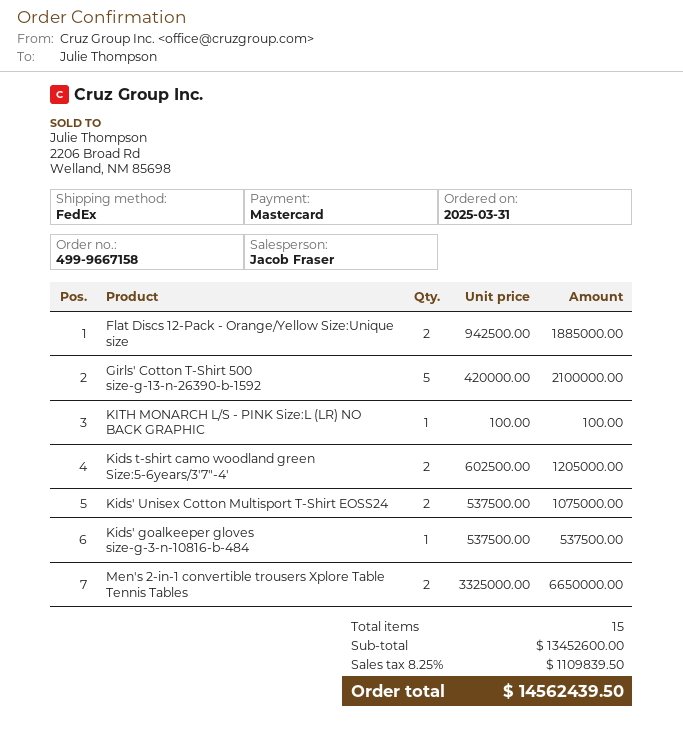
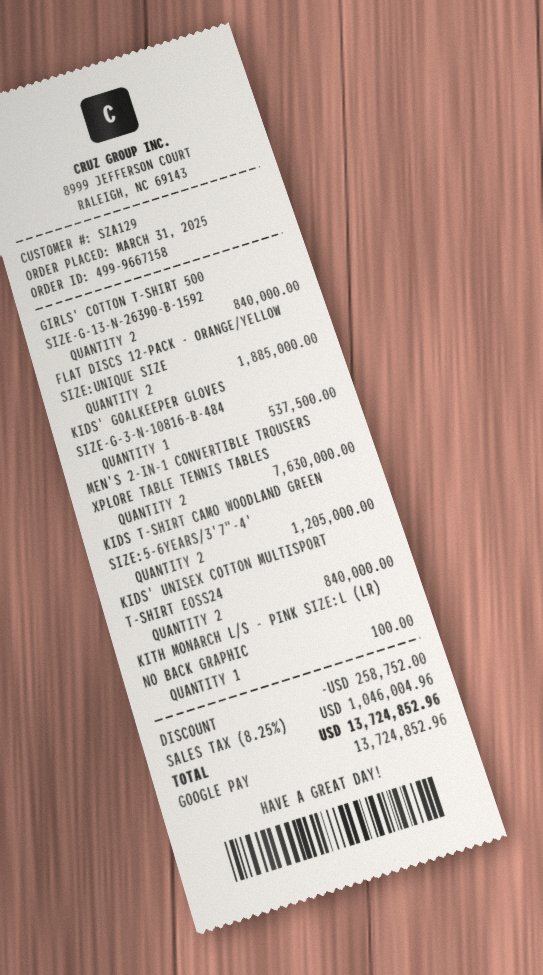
payment method: Mastercard -> Google Pay
Girls' Cotton T-Shirt 500 size-g-13-n-26390-b-1592: 5 for 2100000.00 -> 2 for 840000.00
Kids' Unisex Cotton Multisport T-Shirt EOSS24: 2 for 1075000.00 -> 2 for 840000.00
Men's 2-in-1 convertible trousers Xplore Table Tennis Tables: 2 for 6650000.00 -> 2 for 7630000.00
discount: none -> 258752.00
tax: 8.25% = 1109839.50 -> 8.25% = 1046004.96
total: 14562439.50 -> 13724852.96

